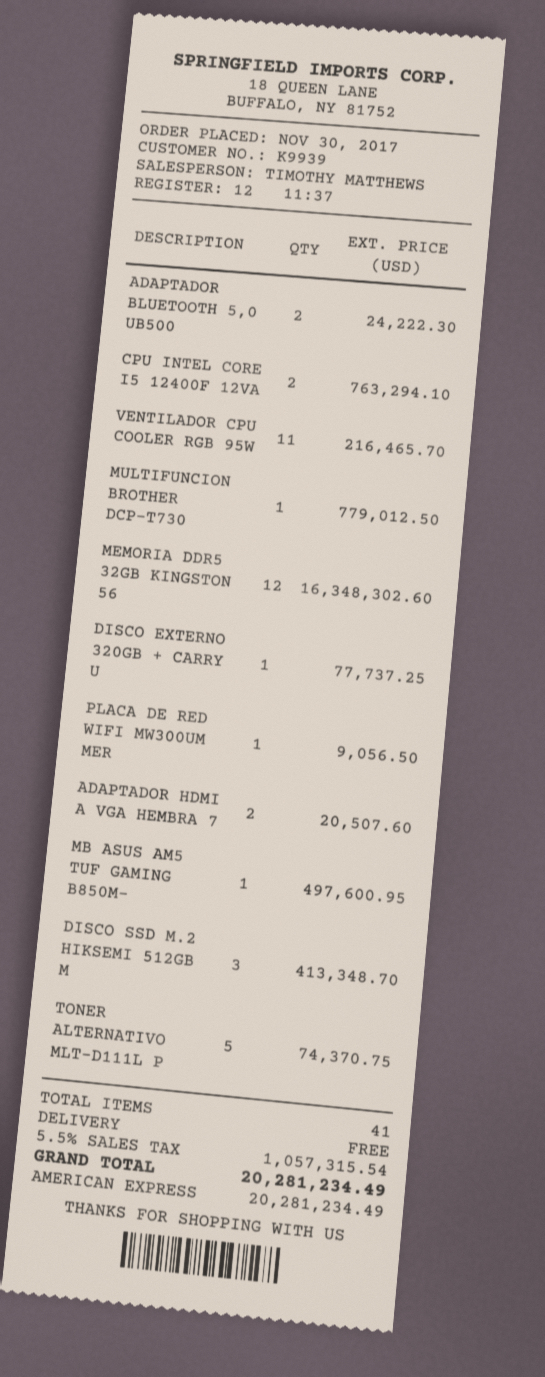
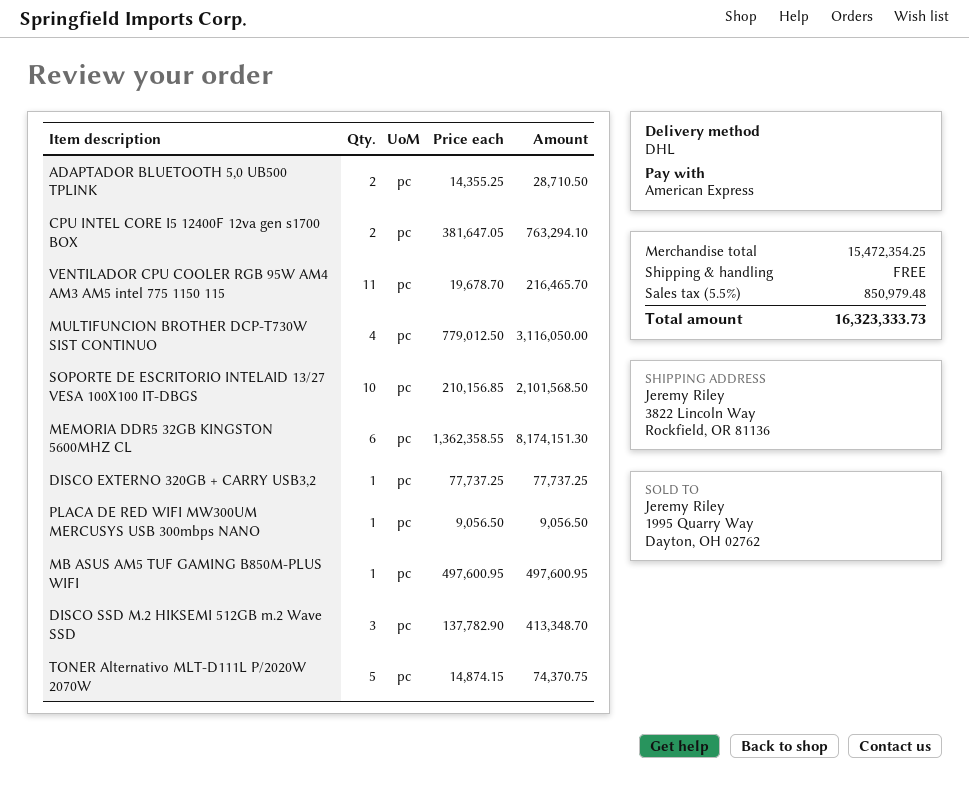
ADAPTADOR BLUETOOTH 5,0 UB500: 2 for 24222.30 -> 2 for 28710.50
MULTIFUNCION BROTHER DCP-T730: 1 for 779012.50 -> 4 for 3116050.00
MEMORIA DDR5 32GB KINGSTON 56: 12 for 16348302.60 -> 6 for 8174151.30
ADAPTADOR HDMI A VGA HEMBRA 7: 2 for 20507.60 -> none
SOPORTE DE ESCRITORIO INTELAID 13/27 VESA 100X100 IT-DBGS: none -> 10 for 2101568.50
tax: 5.5% = 1057315.54 -> 5.5% = 850979.48
total: 20281234.49 -> 16323333.73

